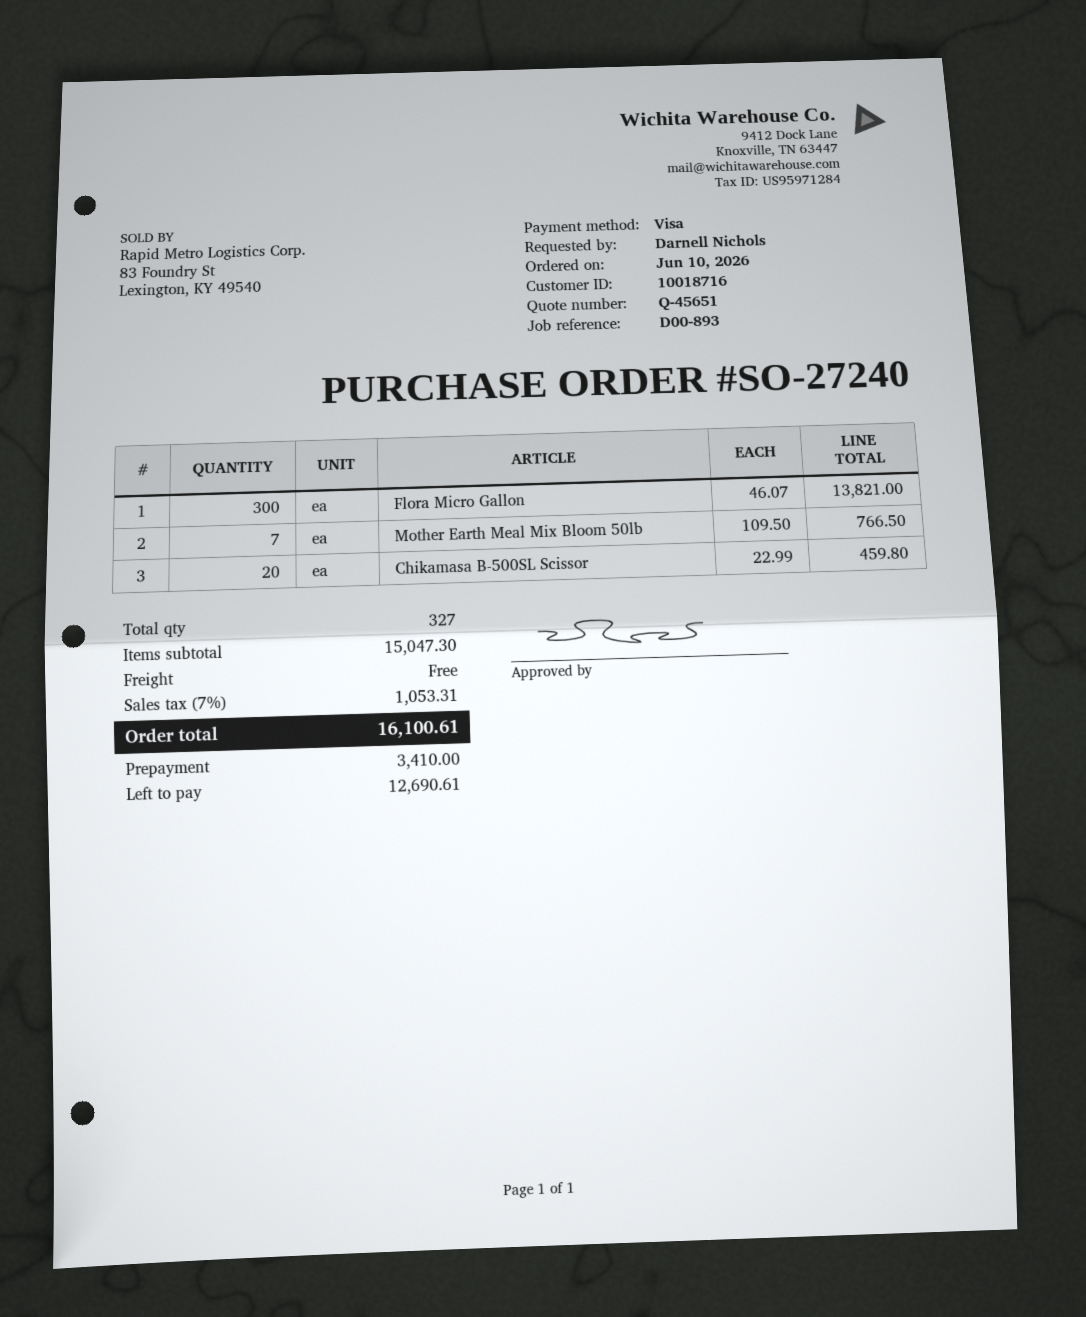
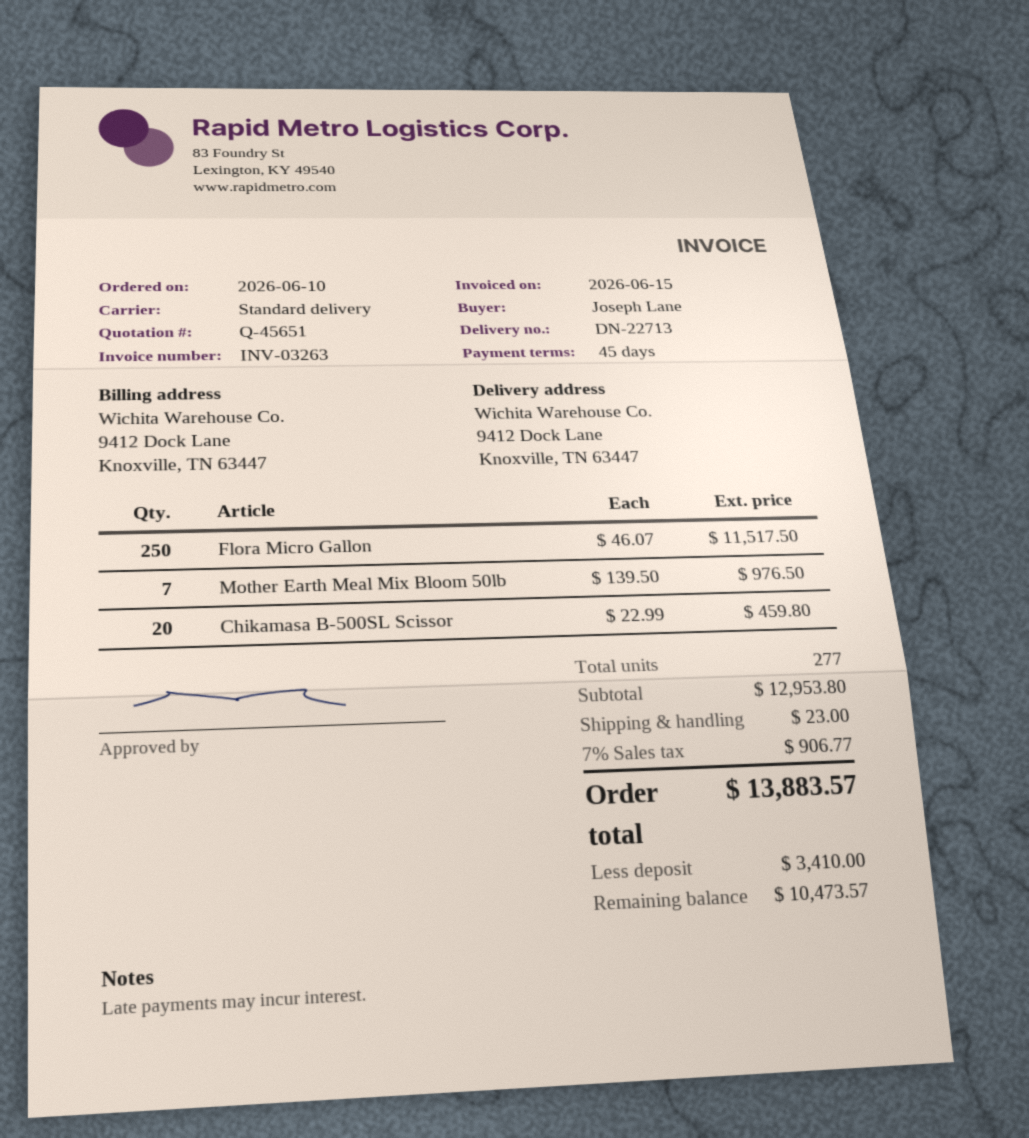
ordered by: Darnell Nichols -> Joseph Lane
Flora Micro Gallon: 300 x 46.07 = 13821.00 -> 250 x 46.07 = 11517.50
Mother Earth Meal Mix Bloom 50lb: 7 x 109.50 = 766.50 -> 7 x 139.50 = 976.50
total quantity: 327 -> 277
subtotal: 15047.30 -> 12953.80
shipping: 0.00 -> 23.00
tax: 7% = 1053.31 -> 7% = 906.77
total: 16100.61 -> 13883.57
balance: 12690.61 -> 10473.57

